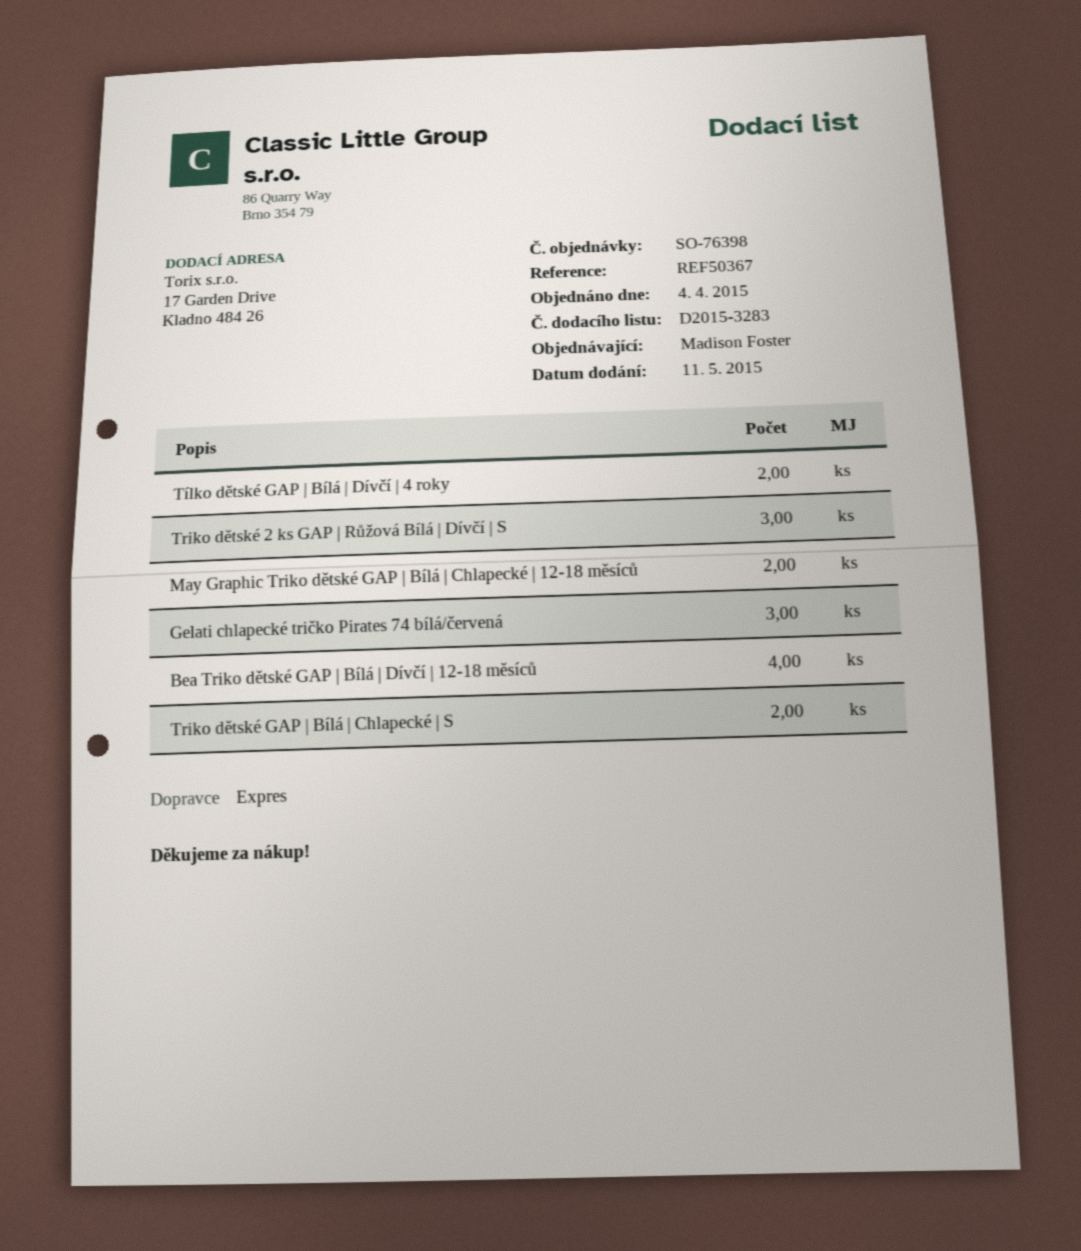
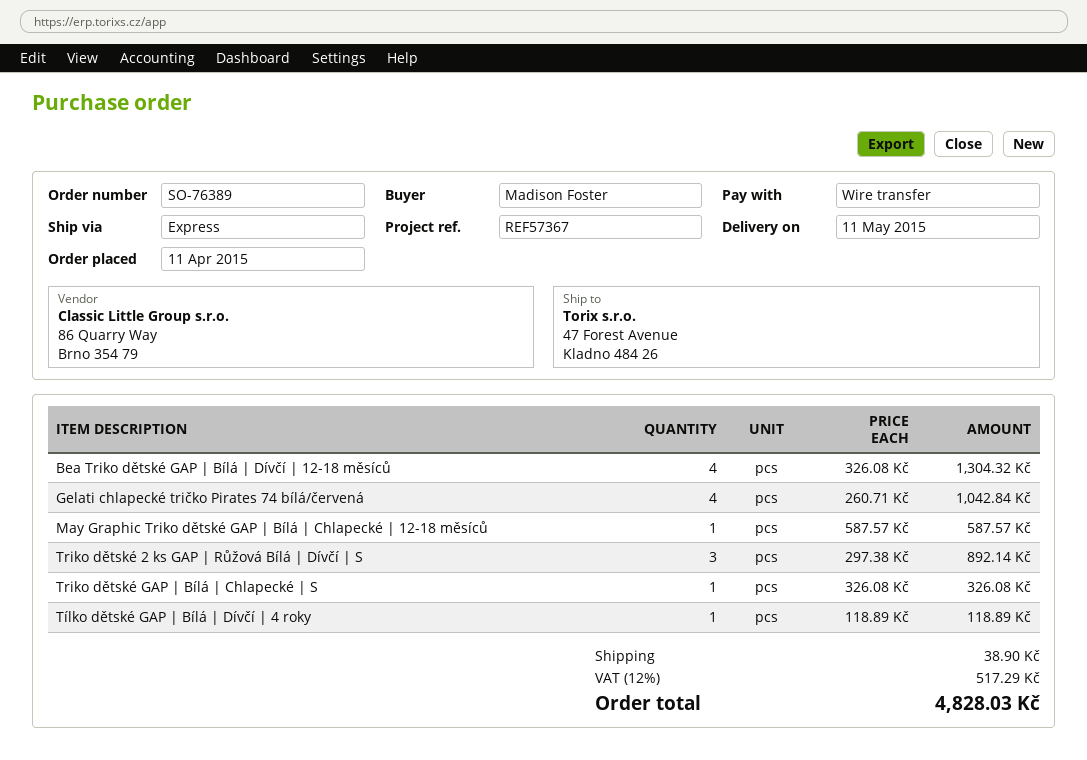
order number: SO-76398 -> SO-76389
order date: 2015-04-04 -> 2015-04-11
reference: REF50367 -> REF57367
ship to: 17 Garden Drive, Kladno 484 26 -> 47 Forest Avenue, Kladno 484 26
Tílko dětské GAP | Bílá | Dívčí | 4 roky: 2 -> 1
May Graphic Triko dětské GAP | Bílá | Chlapecké | 12-18 měsíců: 2 -> 1
Gelati chlapecké tričko Pirates 74 bílá/červená: 3 -> 4
Triko dětské GAP | Bílá | Chlapecké | S: 2 -> 1

